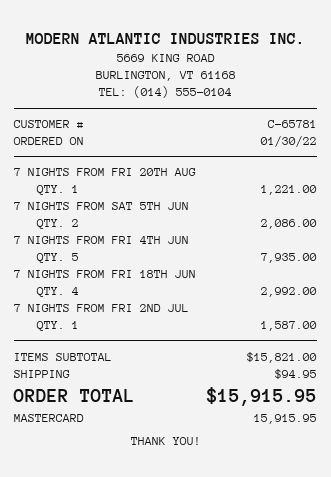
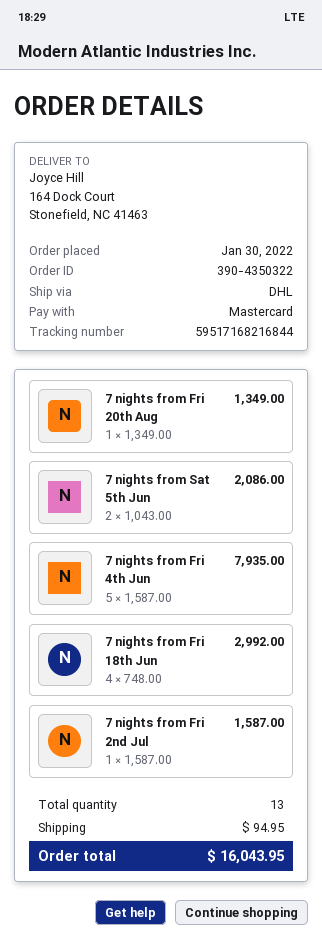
7 NIGHTS FROM FRI 20TH AUG: 1 for 1221.00 -> 1 for 1349.00
total: 15915.95 -> 16043.95

